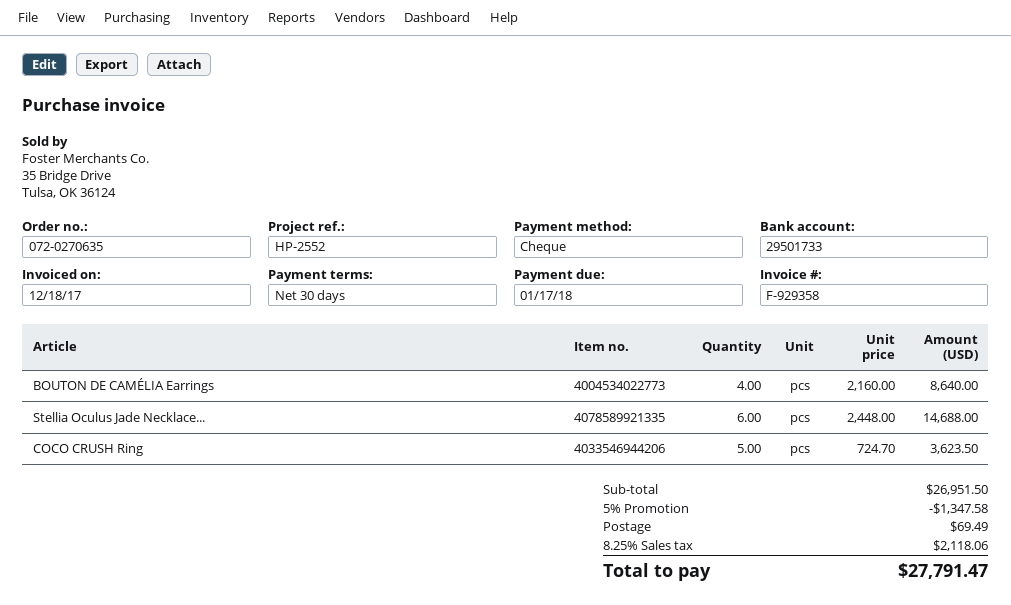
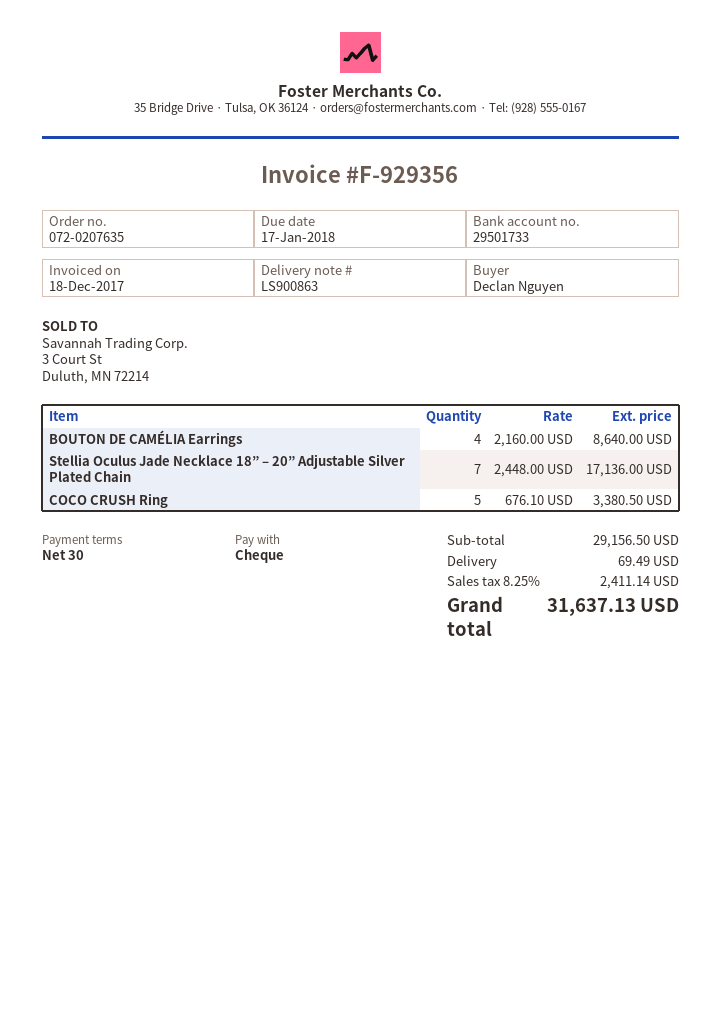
order number: 072-0270635 -> 072-0207635
invoice number: F-929358 -> F-929356
Stellia Oculus Jade Necklace...: 6 x 2448.00 = 14688.00 -> 7 x 2448.00 = 17136.00
COCO CRUSH Ring: 5 x 724.70 = 3623.50 -> 5 x 676.10 = 3380.50
subtotal: 26951.50 -> 29156.50
discount: 5% = 1347.58 -> none
tax: 8.25% = 2118.06 -> 8.25% = 2411.14
total: 27791.47 -> 31637.13

